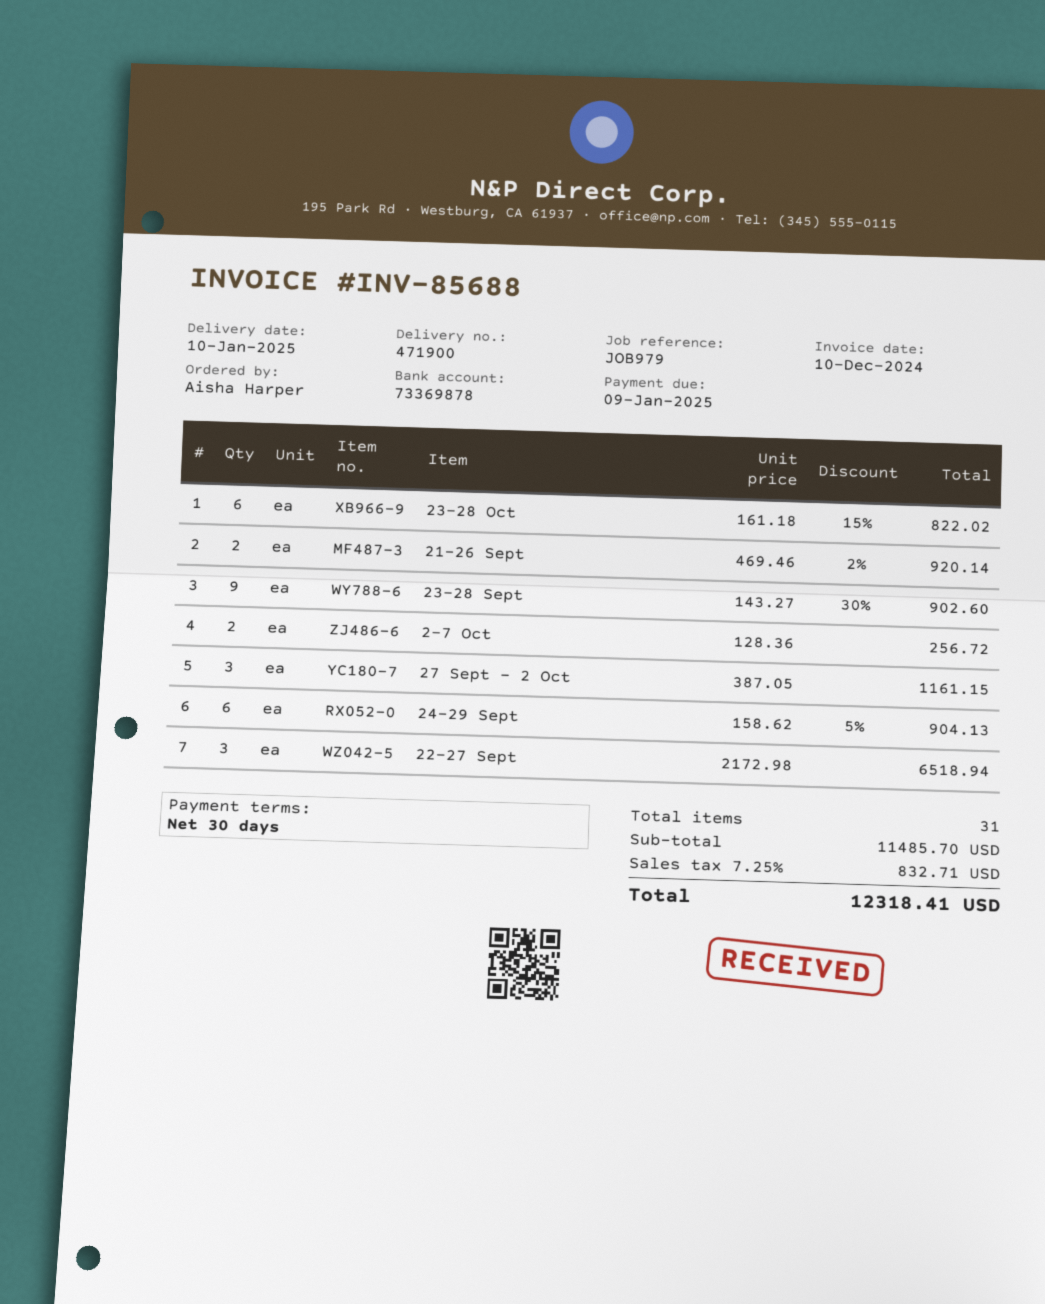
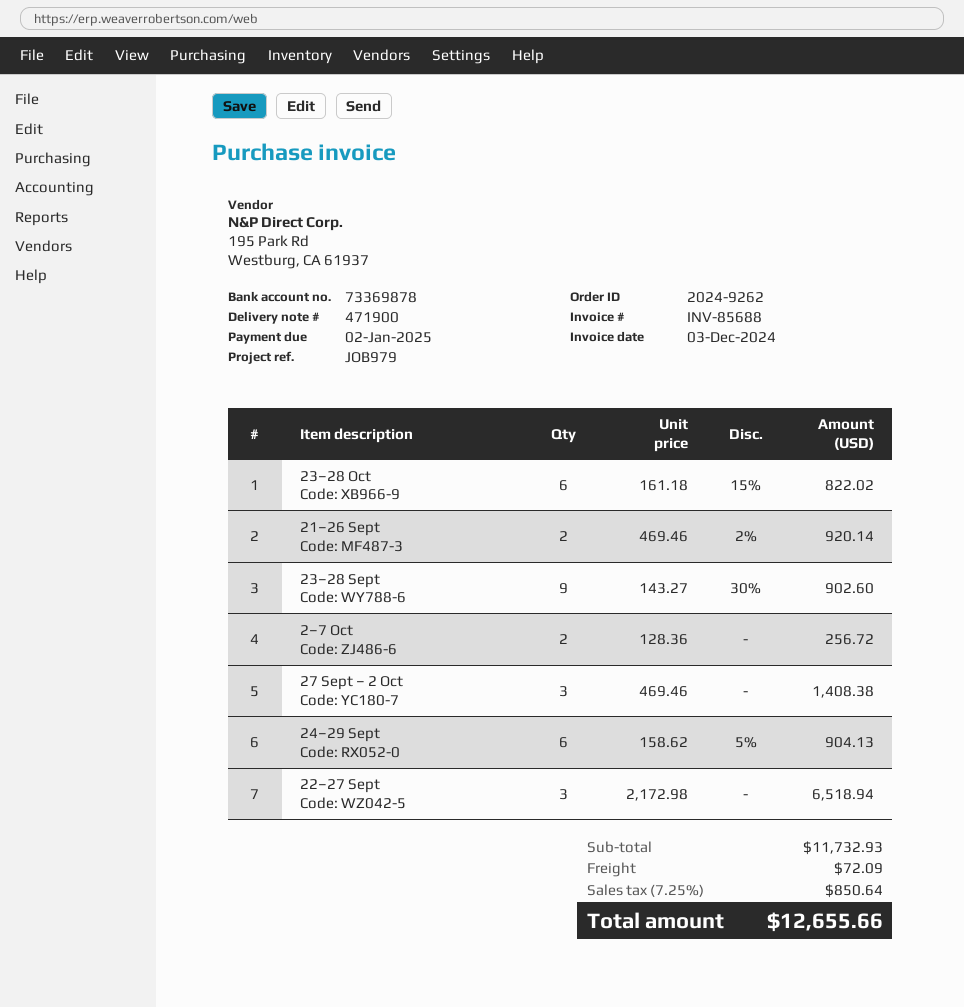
invoice date: 2024-12-10 -> 2024-12-03
due date: 2025-01-09 -> 2025-01-02
27 Sept – 2 Oct: 3 x 387.05 = 1161.15 -> 3 x 469.46 = 1408.38
subtotal: 11485.70 -> 11732.93
shipping: none -> 72.09
tax: 7.25% = 832.71 -> 7.25% = 850.64
total: 12318.41 -> 12655.66

